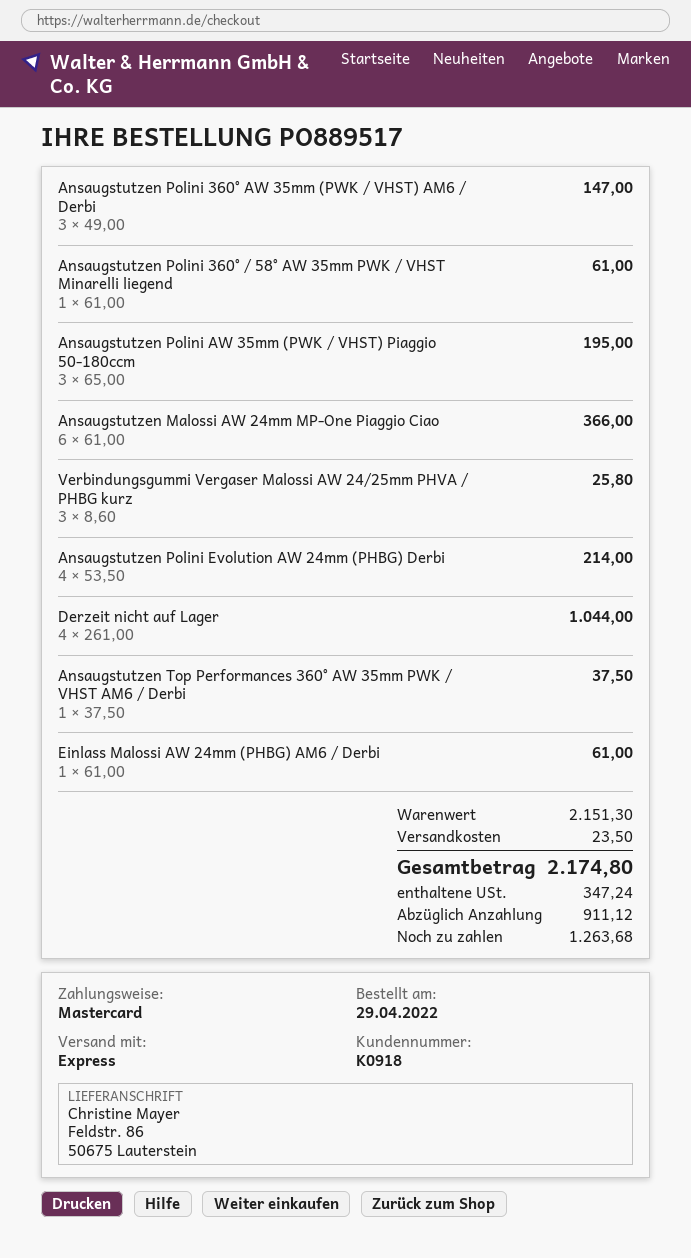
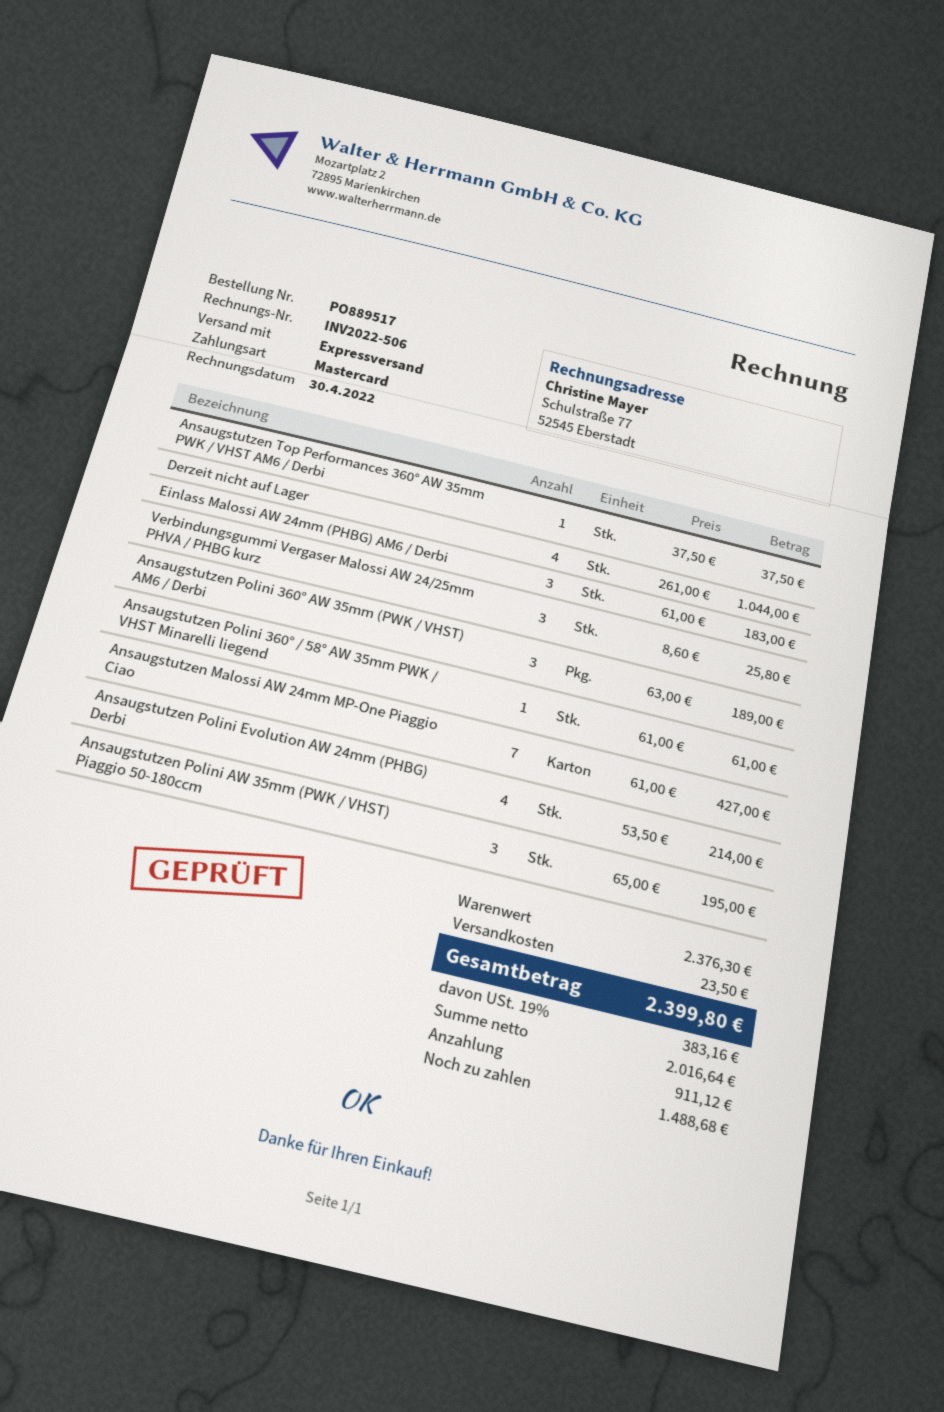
Ansaugstutzen Polini 360° AW 35mm (PWK / VHST) AM6 / Derbi: 3 x 49.00 = 147.00 -> 3 x 63.00 = 189.00
Ansaugstutzen Malossi AW 24mm MP-One Piaggio Ciao: 6 x 61.00 = 366.00 -> 7 x 61.00 = 427.00
Einlass Malossi AW 24mm (PHBG) AM6 / Derbi: 1 x 61.00 = 61.00 -> 3 x 61.00 = 183.00
subtotal: 2151.30 -> 2376.30
tax: 347.24 -> 383.16
total: 2174.80 -> 2399.80
balance: 1263.68 -> 1488.68

